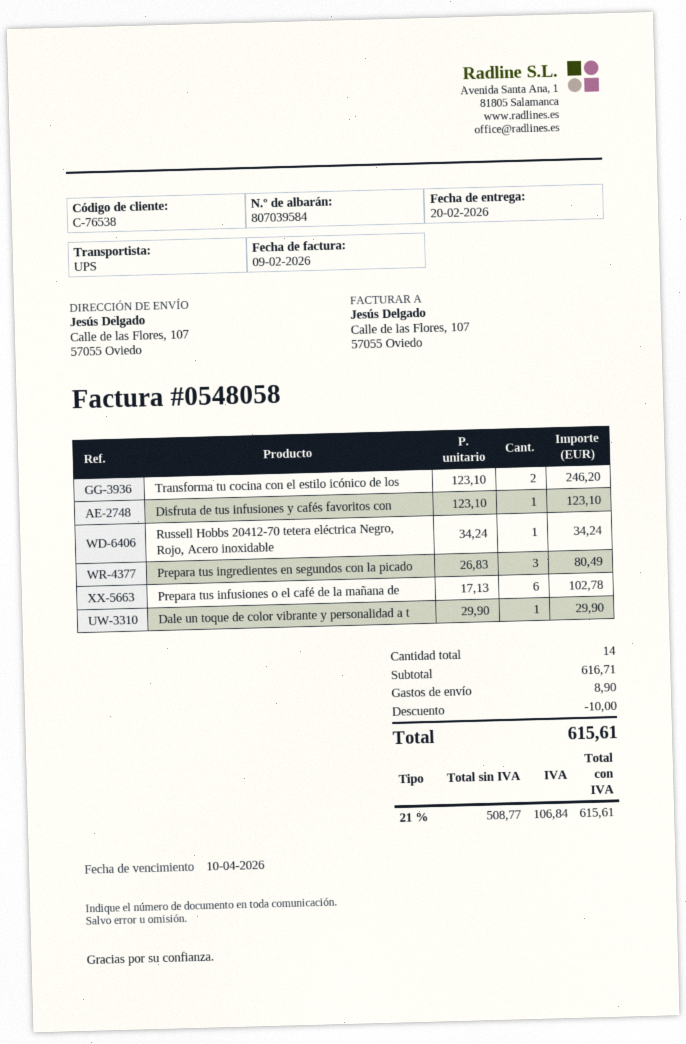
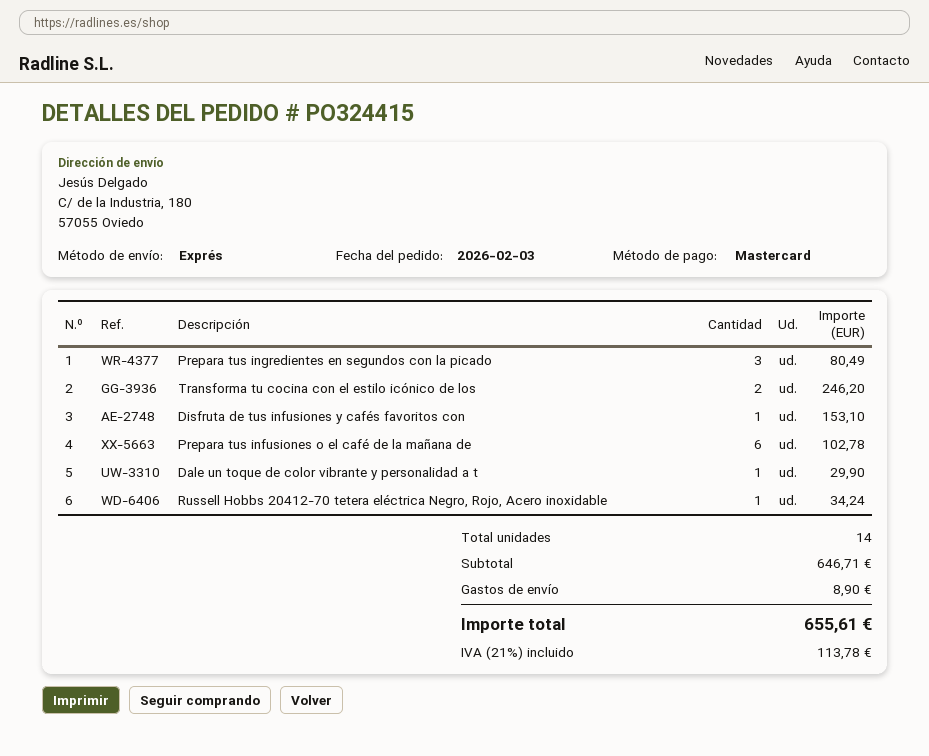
shipping method: UPS -> express
ship to: Calle de las Flores, 107, 57055 Oviedo -> C/ de la Industria, 180, 57055 Oviedo
Disfruta de tus infusiones y cafés favoritos con: 1 for 123.10 -> 1 for 153.10
subtotal: 616.71 -> 646.71
discount: 10.00 -> none
tax: 21% = 106.84 -> 21% = 113.78
total: 615.61 -> 655.61

